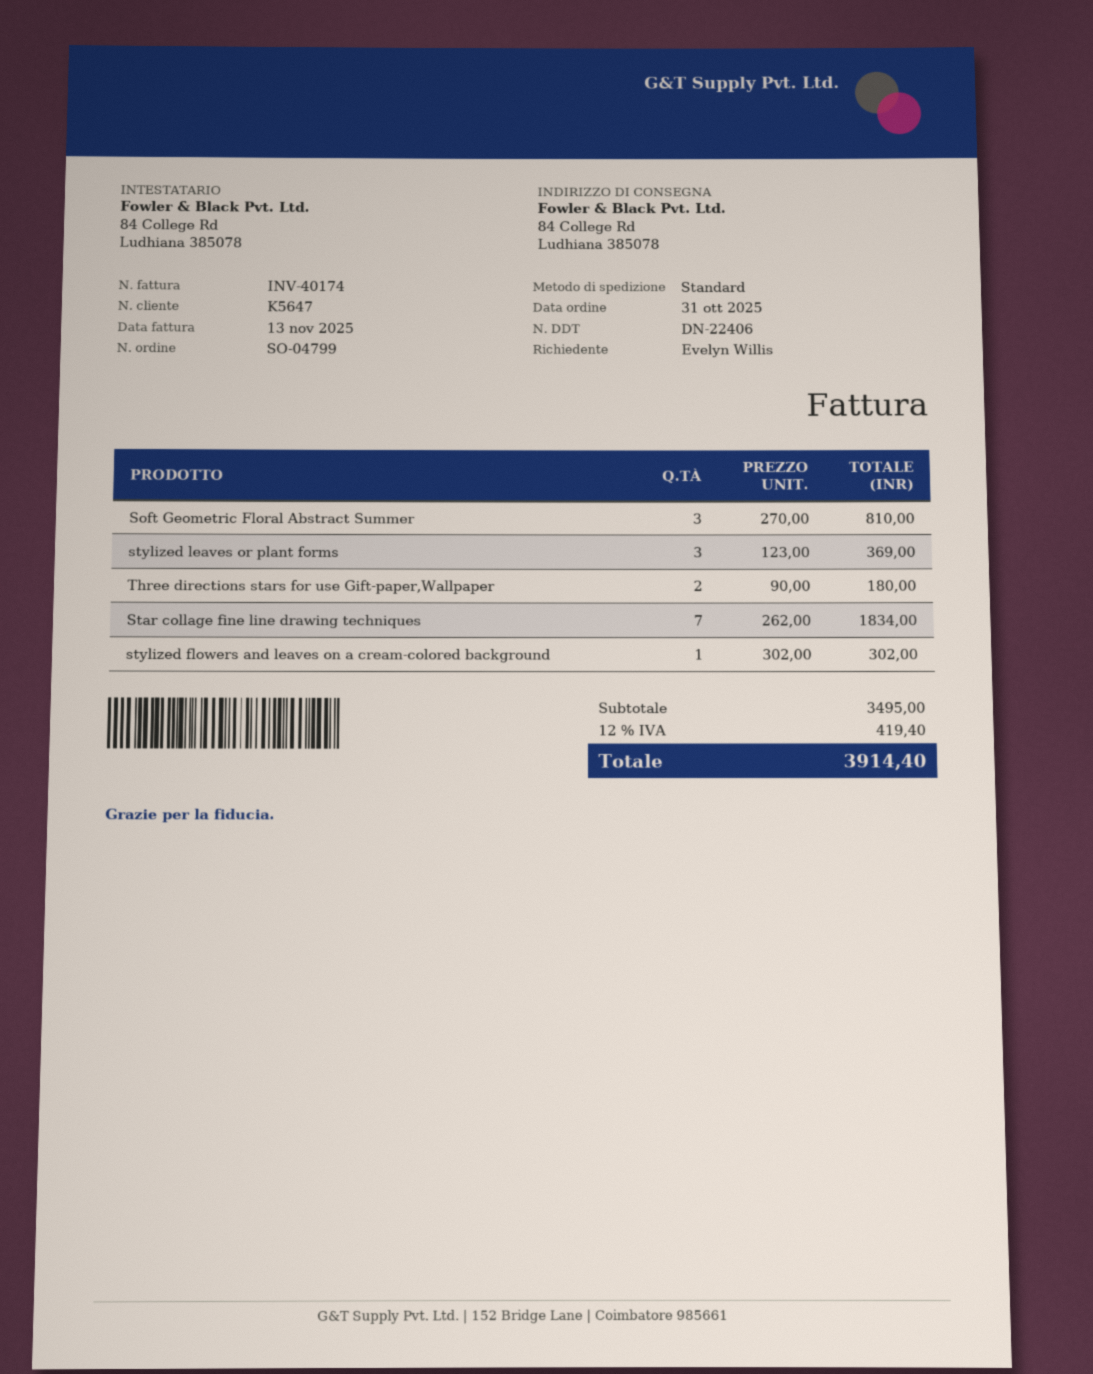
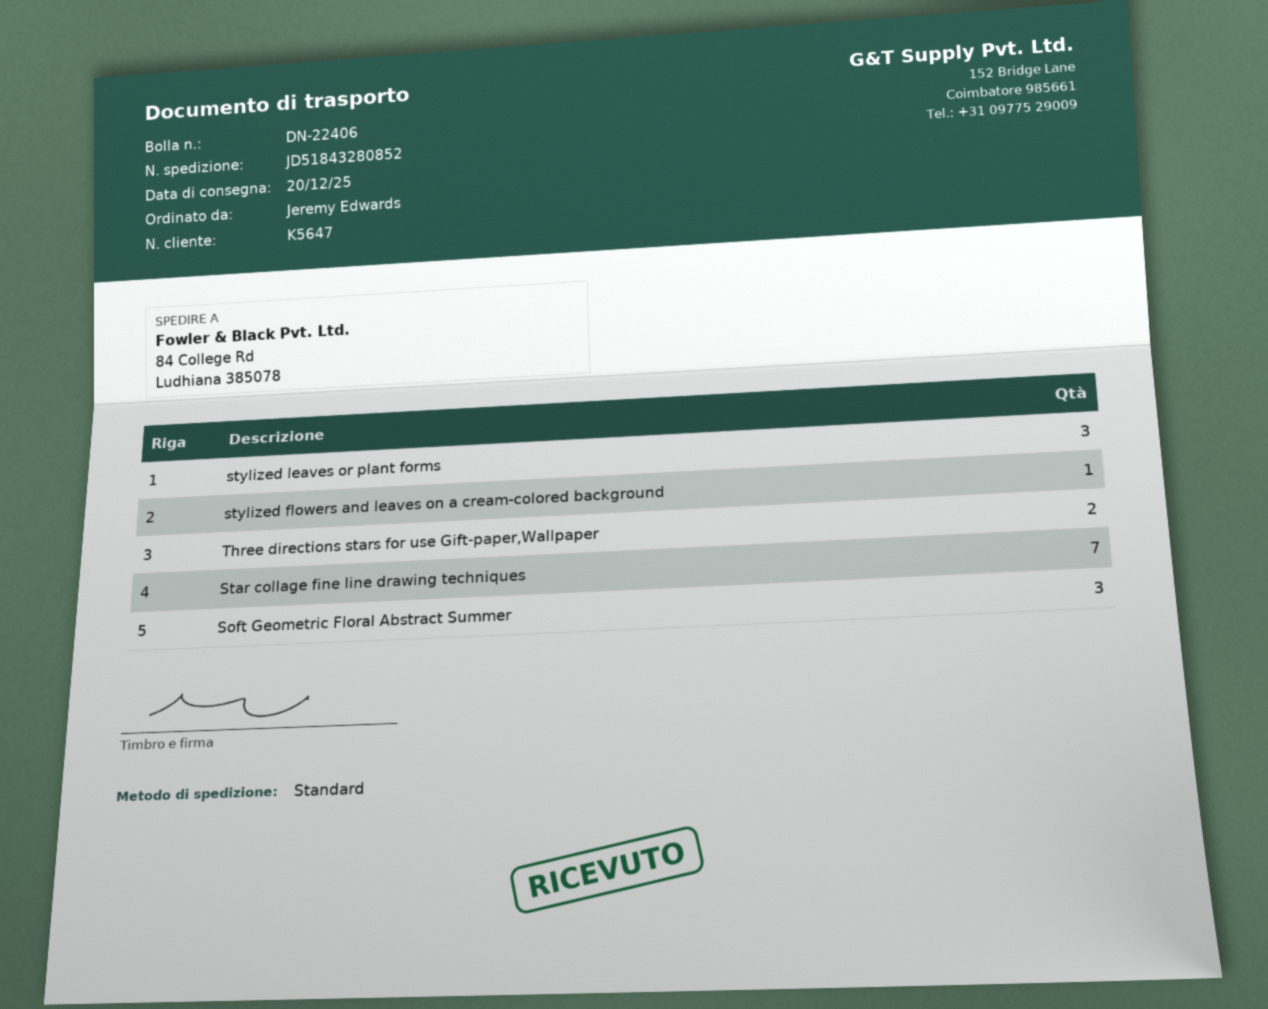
ordered by: Evelyn Willis -> Jeremy Edwards

